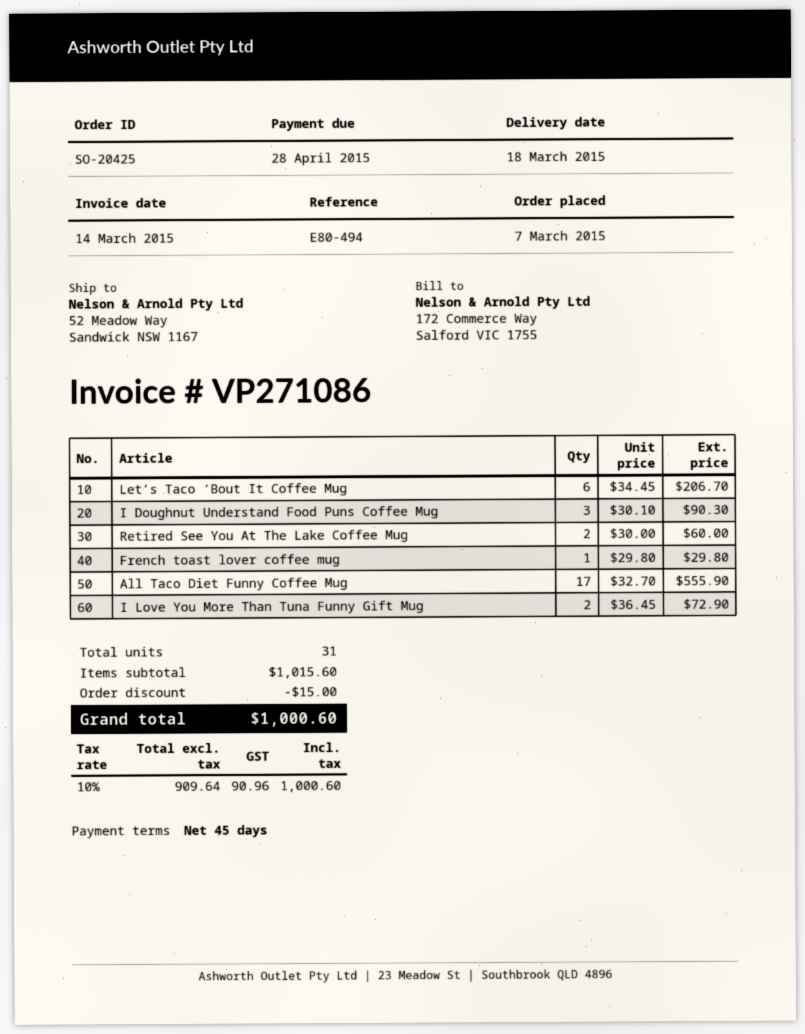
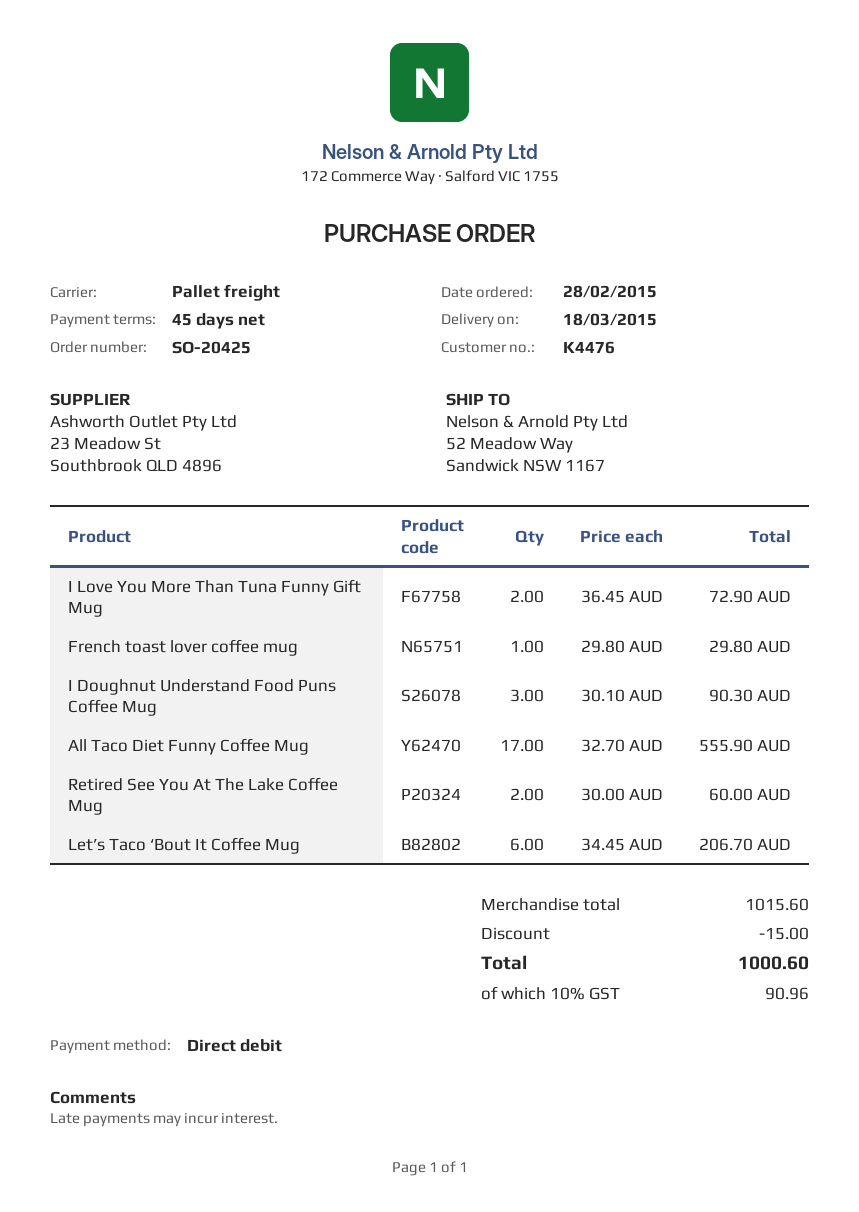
order date: 2015-03-07 -> 2015-02-28

